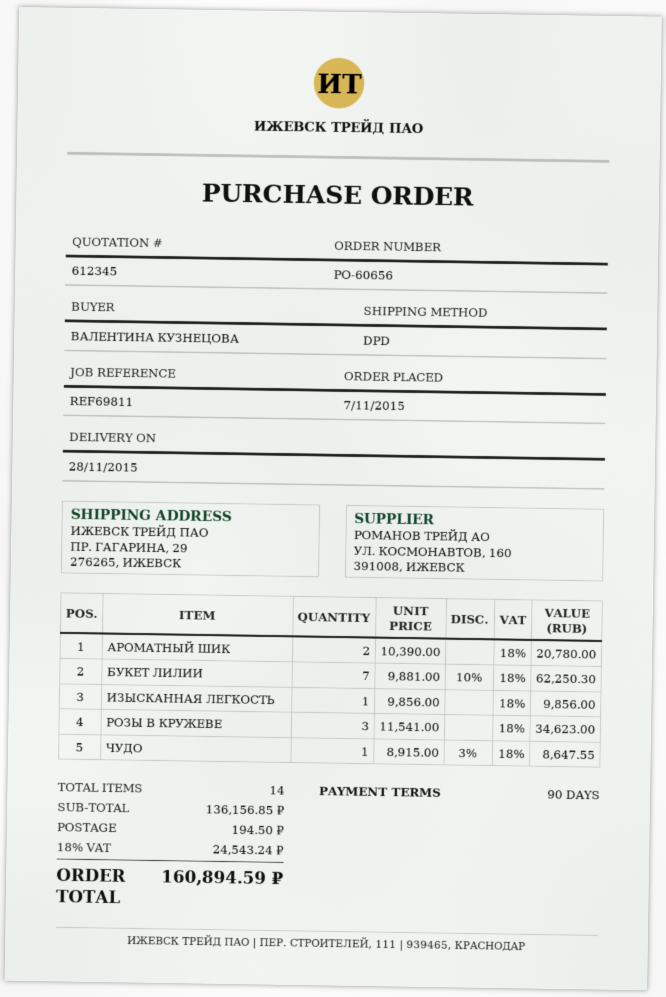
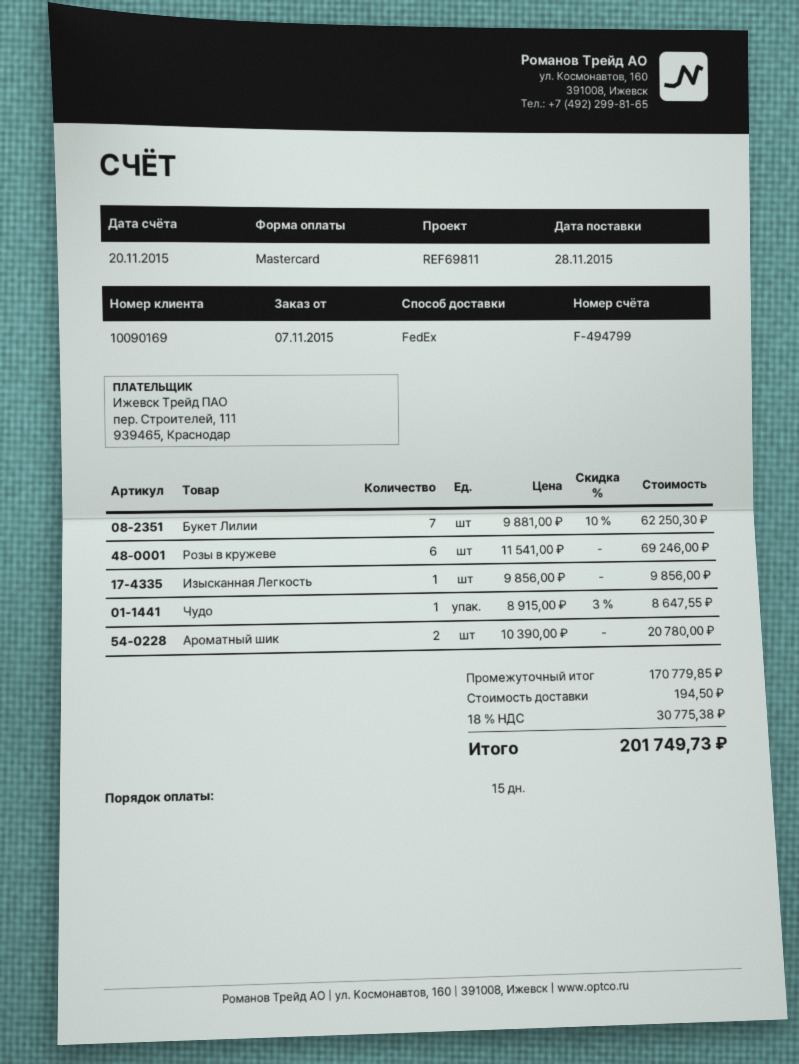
payment terms: 90 days -> 15 days
shipping method: DPD -> FedEx
РОЗЫ В КРУЖЕВЕ: 3 x 11541.00 = 34623.00 -> 6 x 11541.00 = 69246.00
subtotal: 136156.85 -> 170779.85
tax: 18% = 24543.24 -> 18% = 30775.38
total: 160894.59 -> 201749.73

